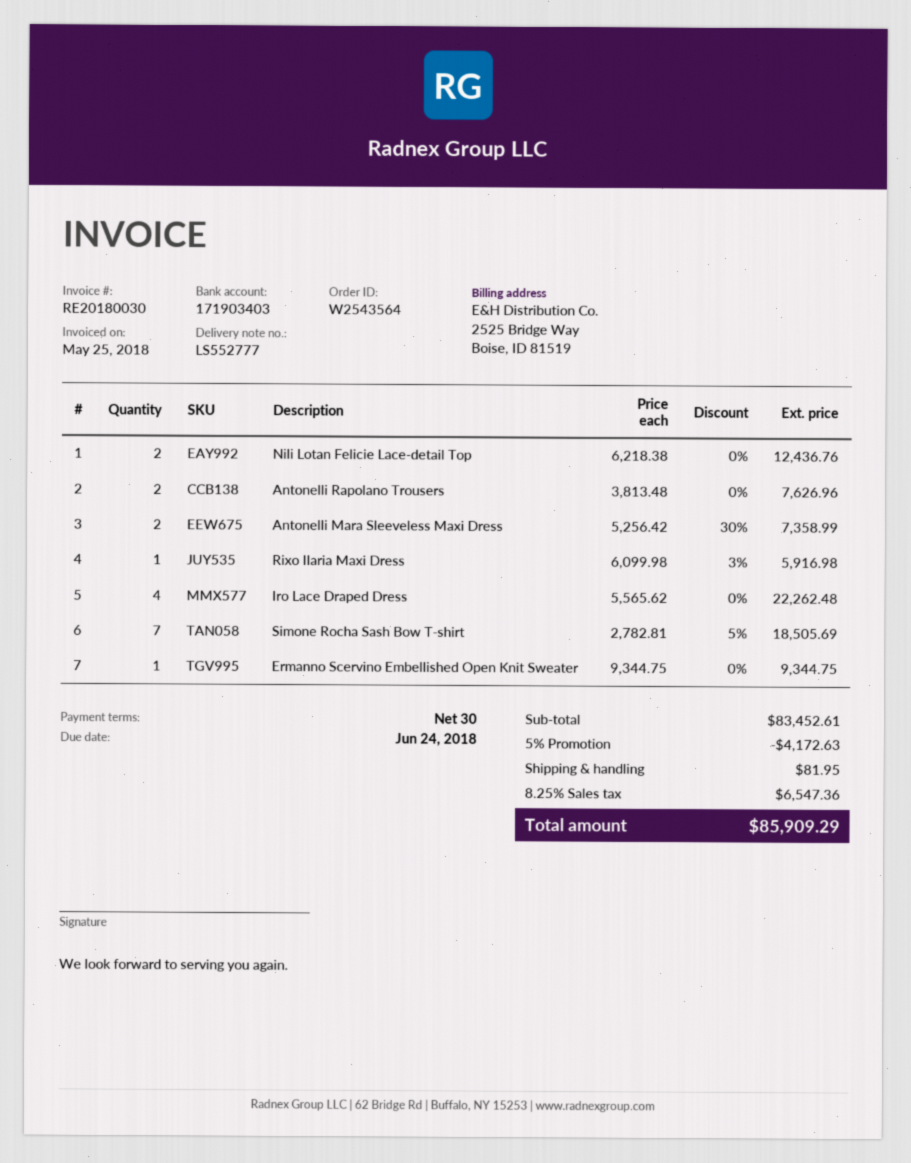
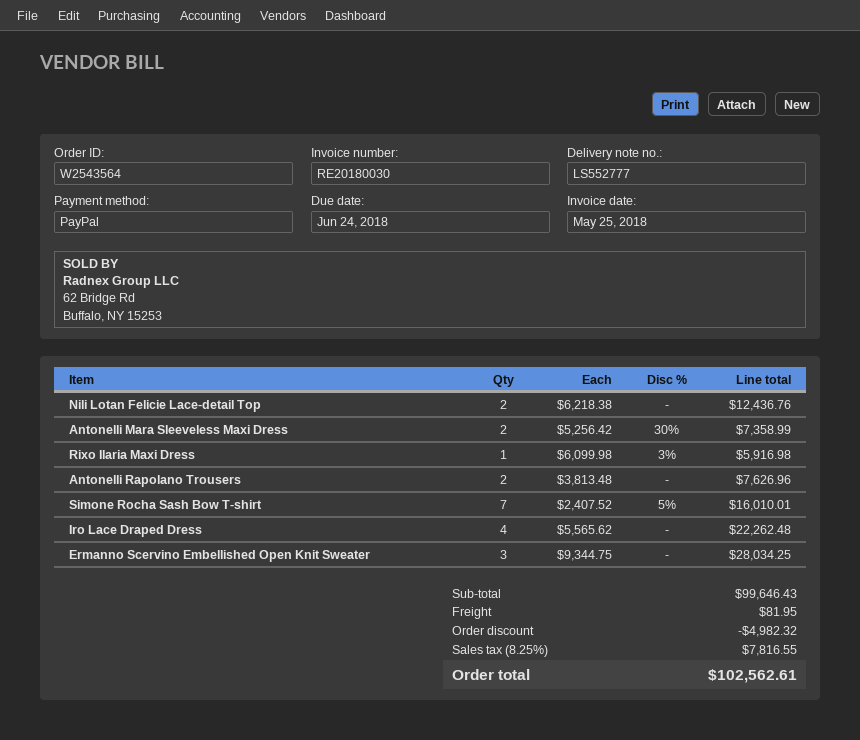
Simone Rocha Sash Bow T-shirt: 7 x 2782.81 - 5% = 18505.69 -> 7 x 2407.52 - 5% = 16010.01
Ermanno Scervino Embellished Open Knit Sweater: 1 x 9344.75 = 9344.75 -> 3 x 9344.75 = 28034.25
subtotal: 83452.61 -> 99646.43
discount: 4172.63 -> 4982.32
tax: 8.25% = 6547.36 -> 8.25% = 7816.55
total: 85909.29 -> 102562.61

